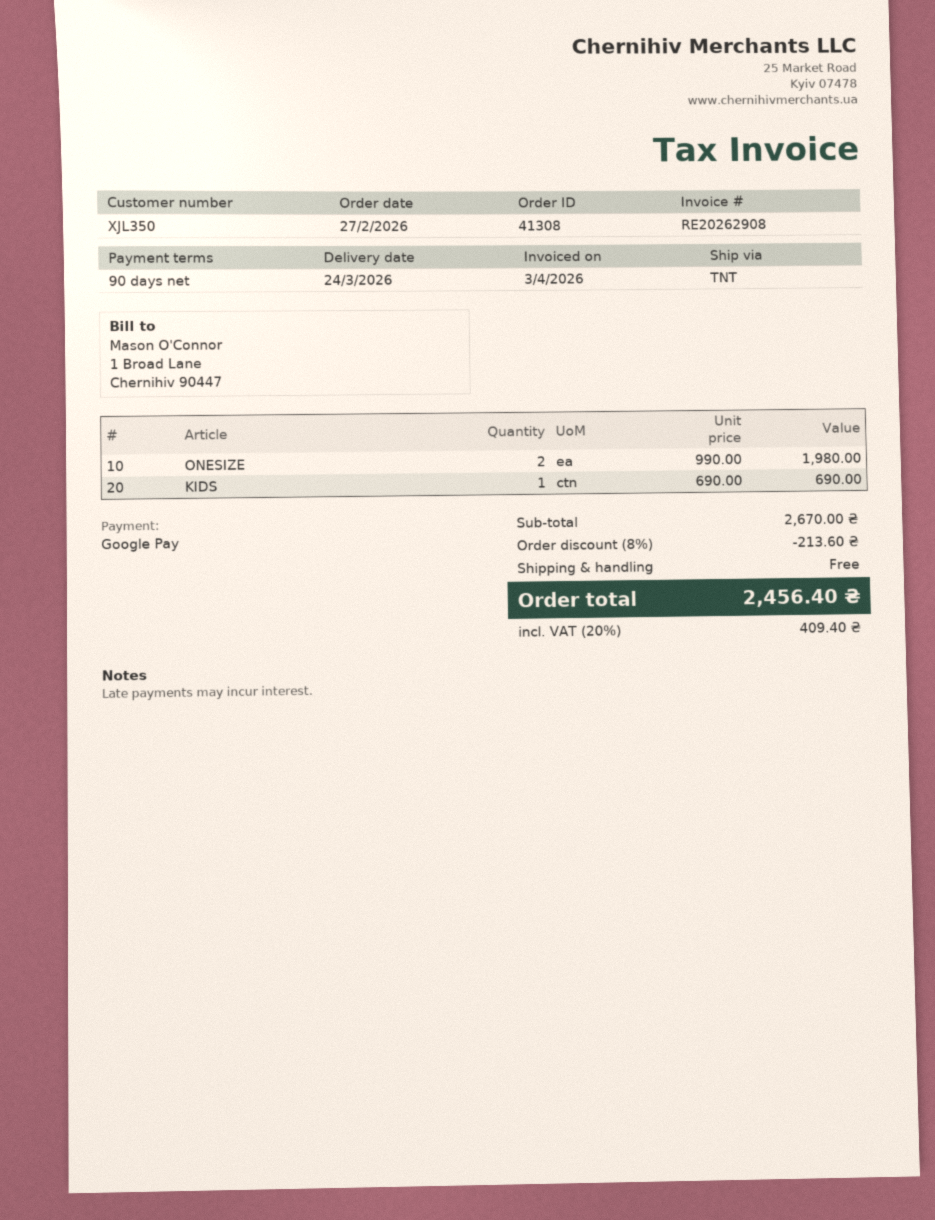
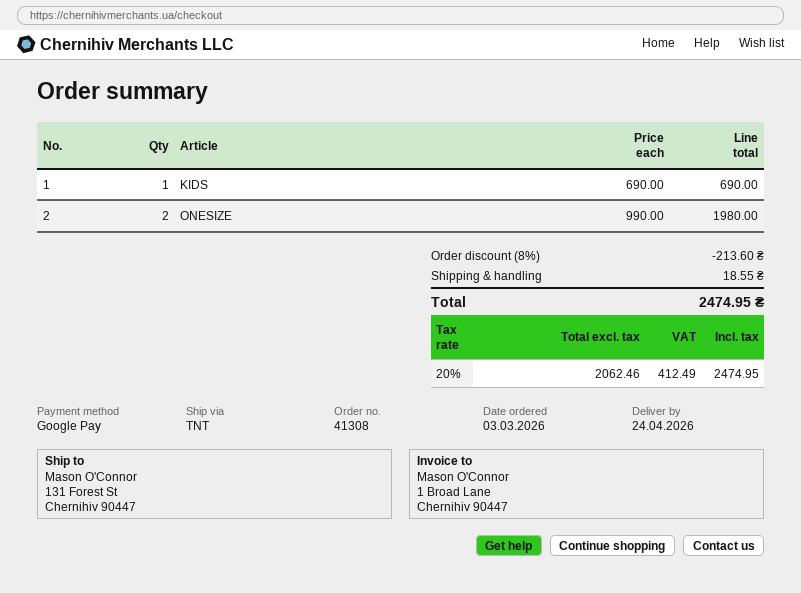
order date: 2026-02-27 -> 2026-03-03
delivery date: 2026-03-24 -> 2026-04-24
shipping: 0.00 -> 18.55
tax: 20% = 409.40 -> 20% = 412.49
total: 2456.40 -> 2474.95

